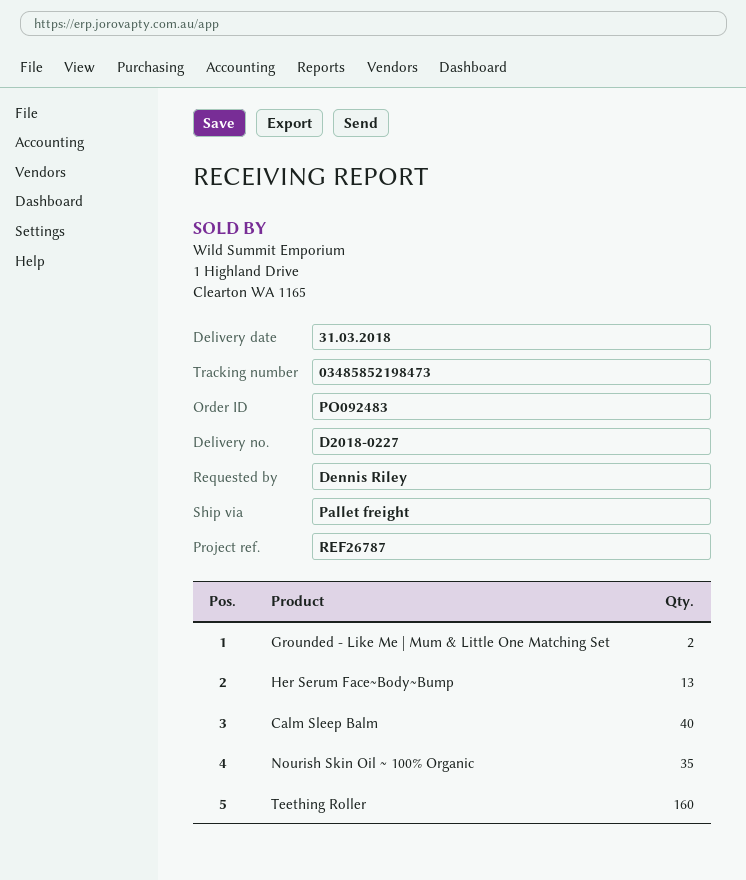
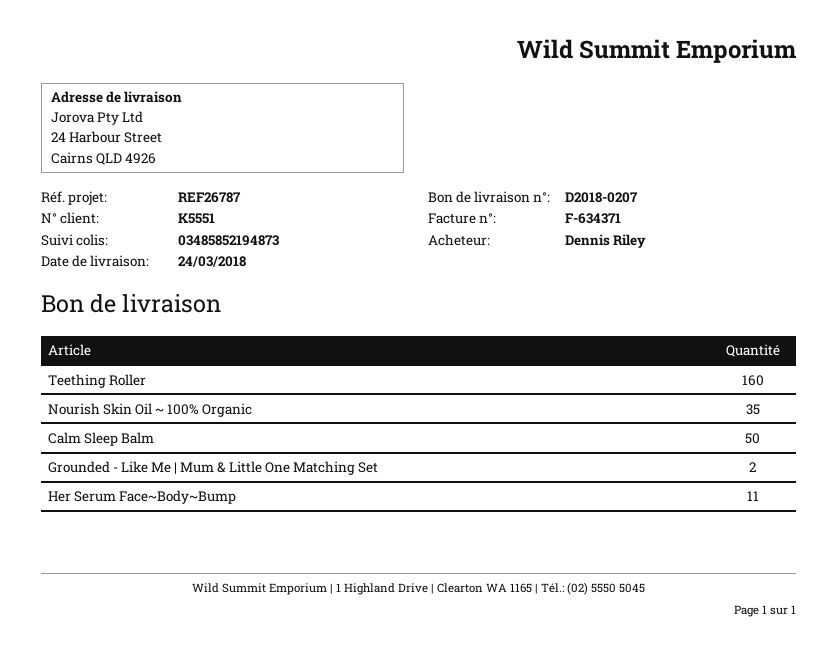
delivery note number: D2018-0227 -> D2018-0207
delivery date: 2018-03-31 -> 2018-03-24
tracking number: 03485852198473 -> 03485852194873
Her Serum Face~Body~Bump: 13 -> 11
Calm Sleep Balm: 40 -> 50

